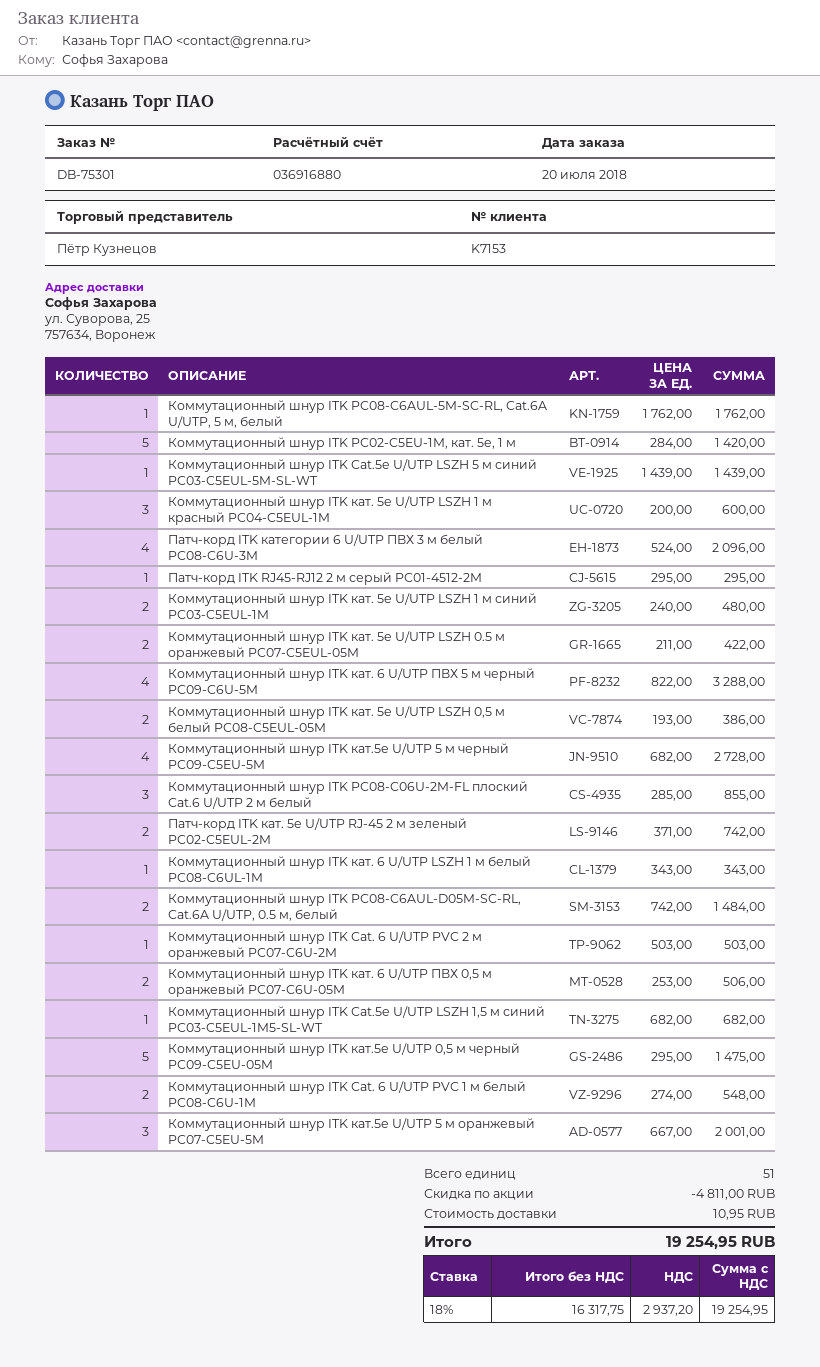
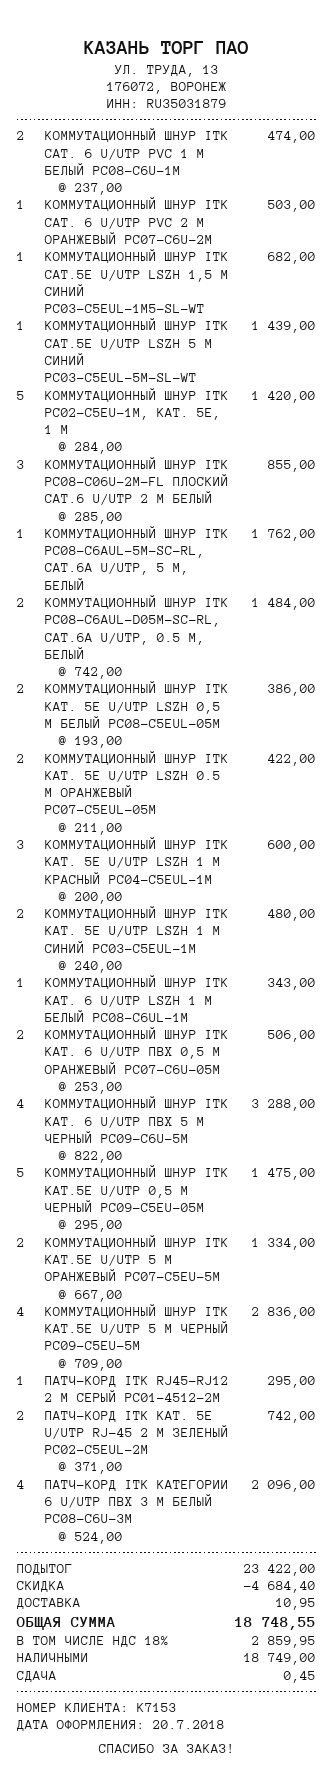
Коммутационный шнур ITK кат.5e U/UTP 5 м черный PC09-C5EU-5M: 4 x 682.00 = 2728.00 -> 4 x 709.00 = 2836.00
Коммутационный шнур ITK Cat. 6 U/UTP PVC 1 м белый PC08-C6U-1M: 2 x 274.00 = 548.00 -> 2 x 237.00 = 474.00
Коммутационный шнур ITK кат.5e U/UTP 5 м оранжевый PC07-C5EU-5M: 3 x 667.00 = 2001.00 -> 2 x 667.00 = 1334.00
discount: 4811.00 -> 4684.40
tax: 18% = 2937.20 -> 18% = 2859.95
total: 19254.95 -> 18748.55

